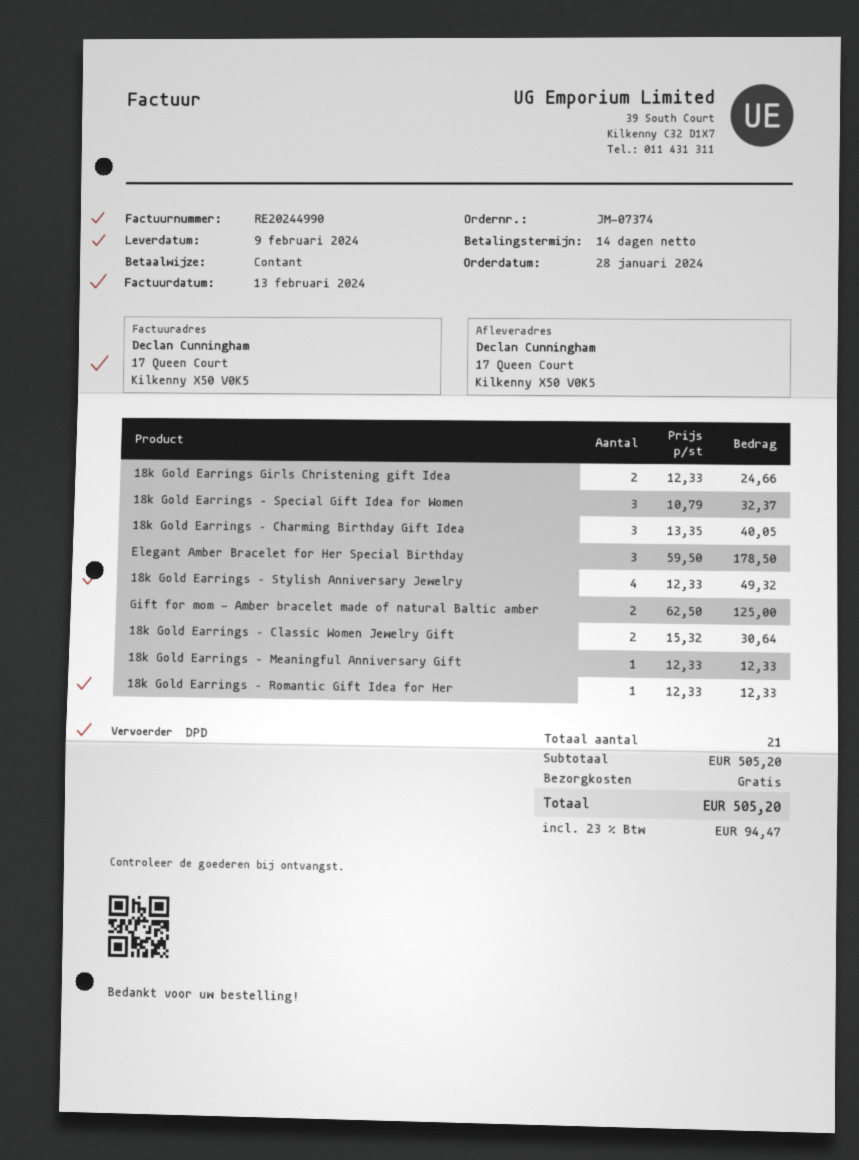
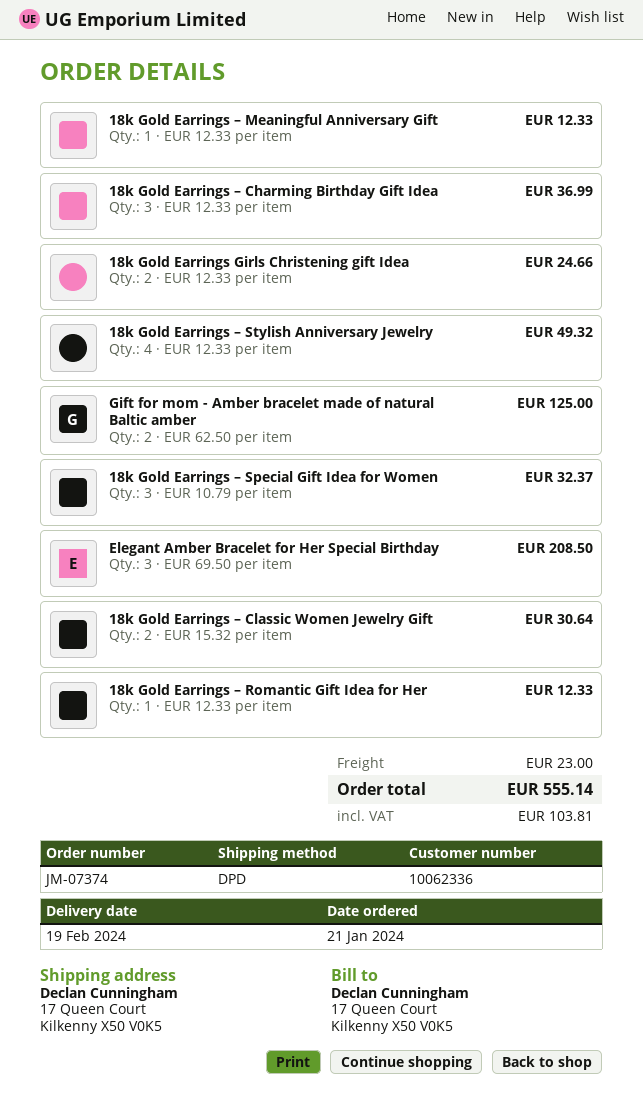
order date: 2024-01-28 -> 2024-01-21
delivery date: 2024-02-09 -> 2024-02-19
18k Gold Earrings – Charming Birthday Gift Idea: 3 x 13.35 = 40.05 -> 3 x 12.33 = 36.99
Elegant Amber Bracelet for Her Special Birthday: 3 x 59.50 = 178.50 -> 3 x 69.50 = 208.50
shipping: 0.00 -> 23.00
tax: 94.47 -> 103.81
total: 505.20 -> 555.14

